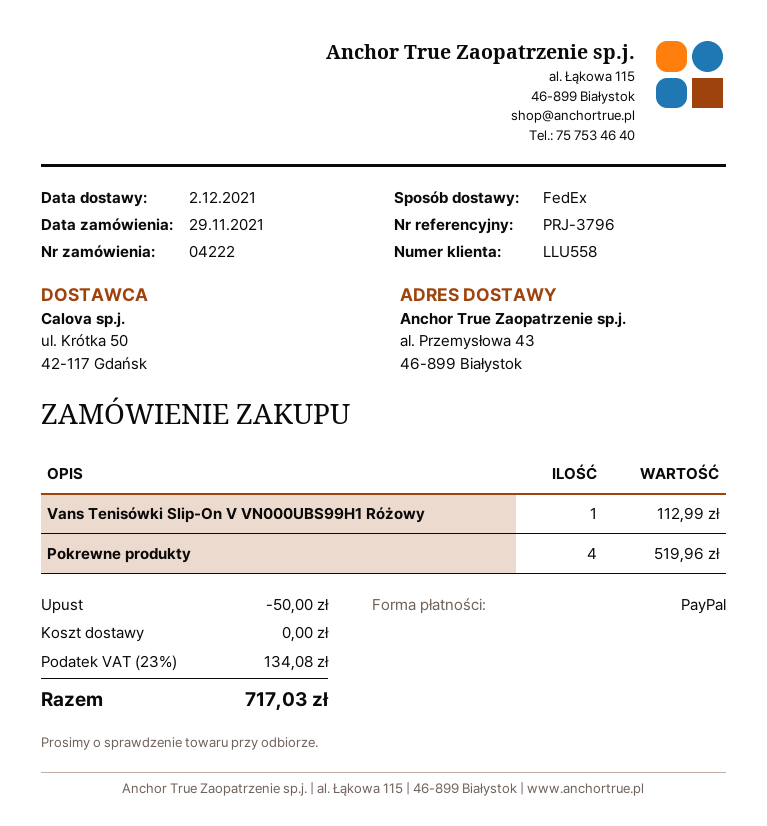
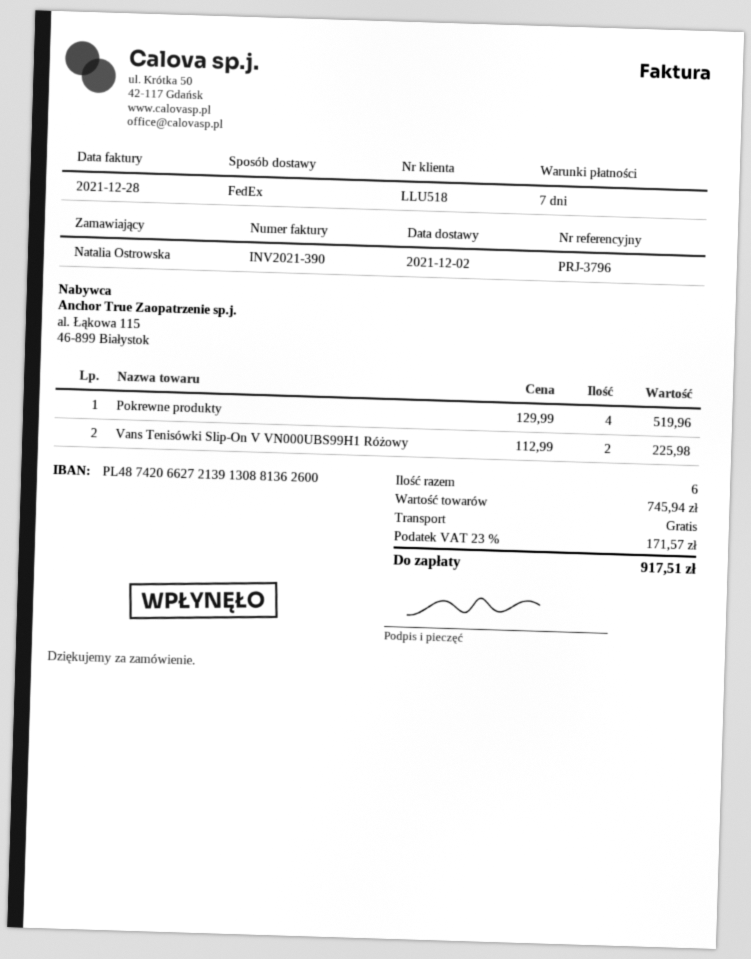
customer number: LLU558 -> LLU518
Vans Tenisówki Slip-On V VN000UBS99H1 Różowy: 1 for 112.99 -> 2 for 225.98
discount: 50.00 -> none
tax: 23% = 134.08 -> 23% = 171.57
total: 717.03 -> 917.51

